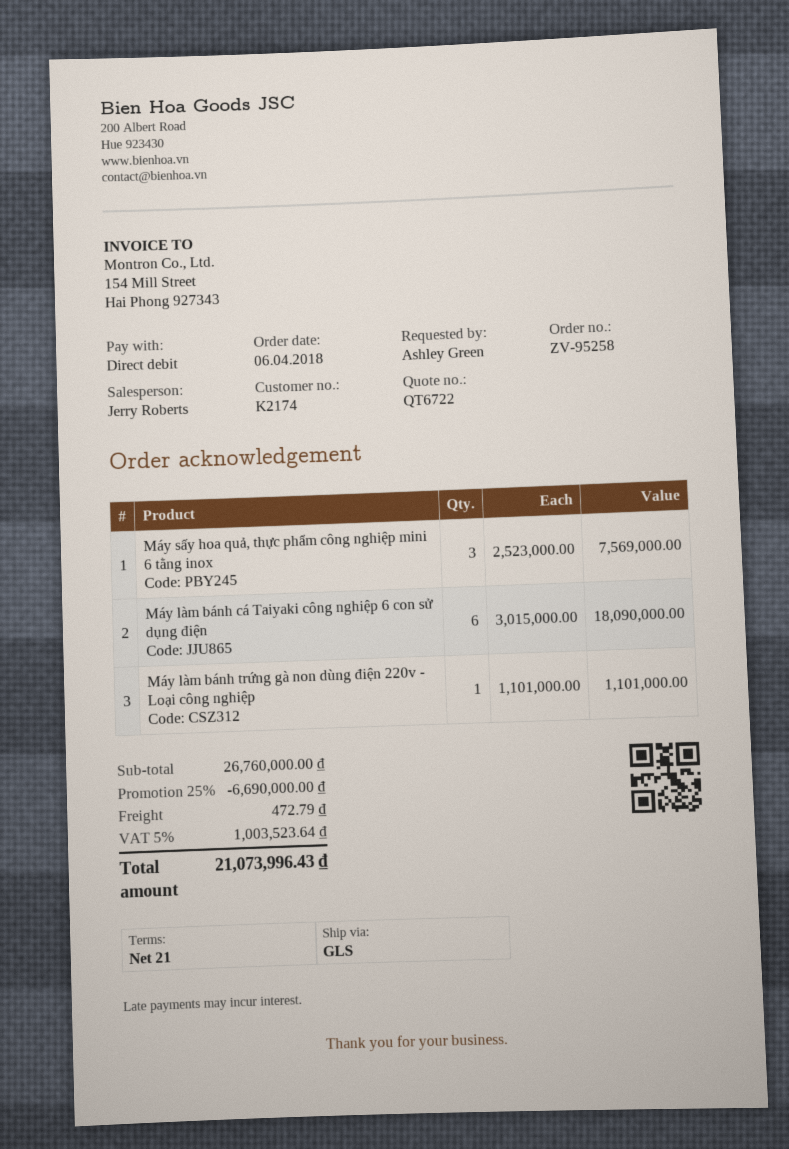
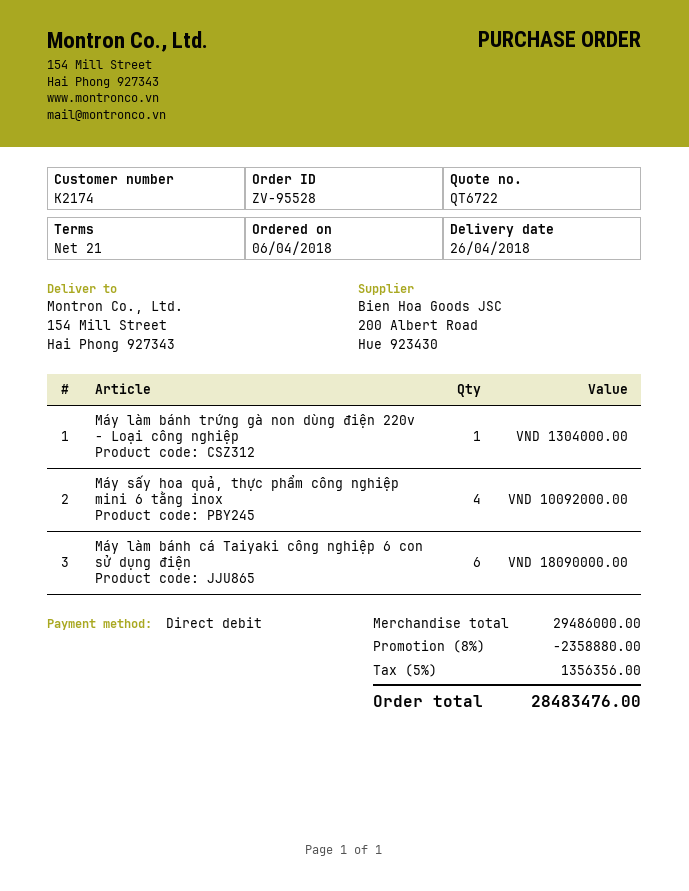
order number: ZV-95258 -> ZV-95528
Máy sấy hoa quả, thực phẩm công nghiệp mini 6 tằng inox: 3 for 7569000.00 -> 4 for 10092000.00
Máy làm bánh trứng gà non dùng điện 220v - Loại công nghiệp: 1 for 1101000.00 -> 1 for 1304000.00
subtotal: 26760000.00 -> 29486000.00
discount: 25% = 6690000.00 -> 8% = 2358880.00
shipping: 472.79 -> none
tax: 5% = 1003523.64 -> 5% = 1356356.00
total: 21073996.43 -> 28483476.00

